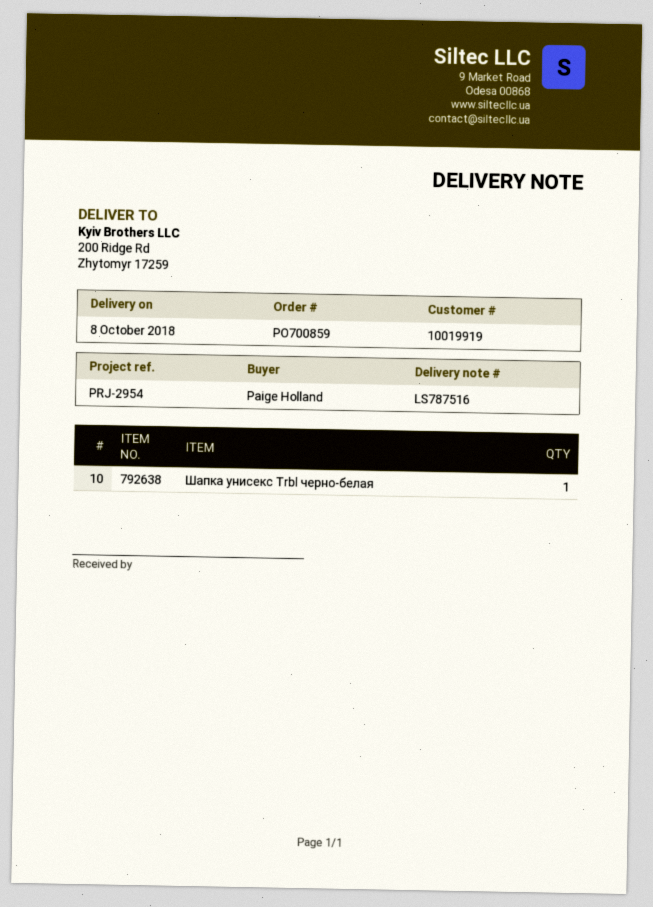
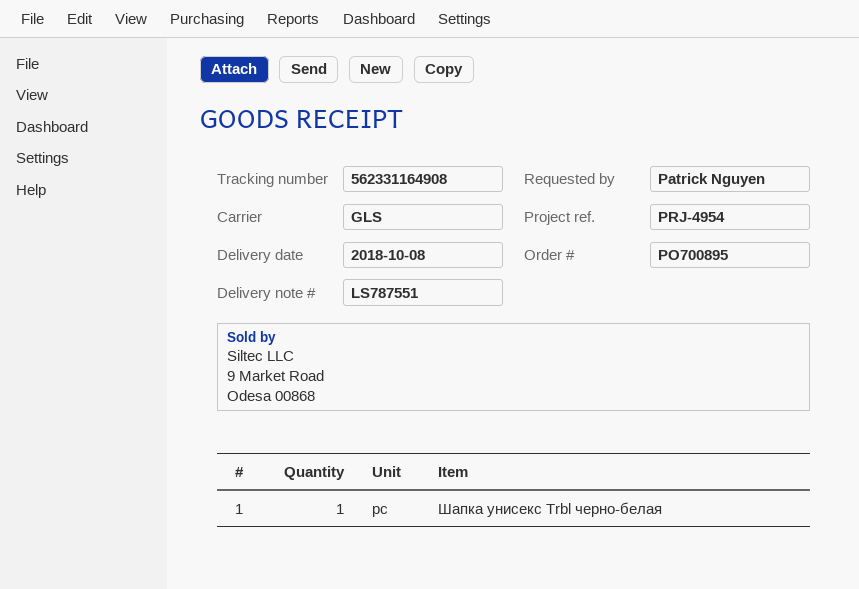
order number: PO700859 -> PO700895
delivery note number: LS787516 -> LS787551
reference: PRJ-2954 -> PRJ-4954
ordered by: Paige Holland -> Patrick Nguyen

